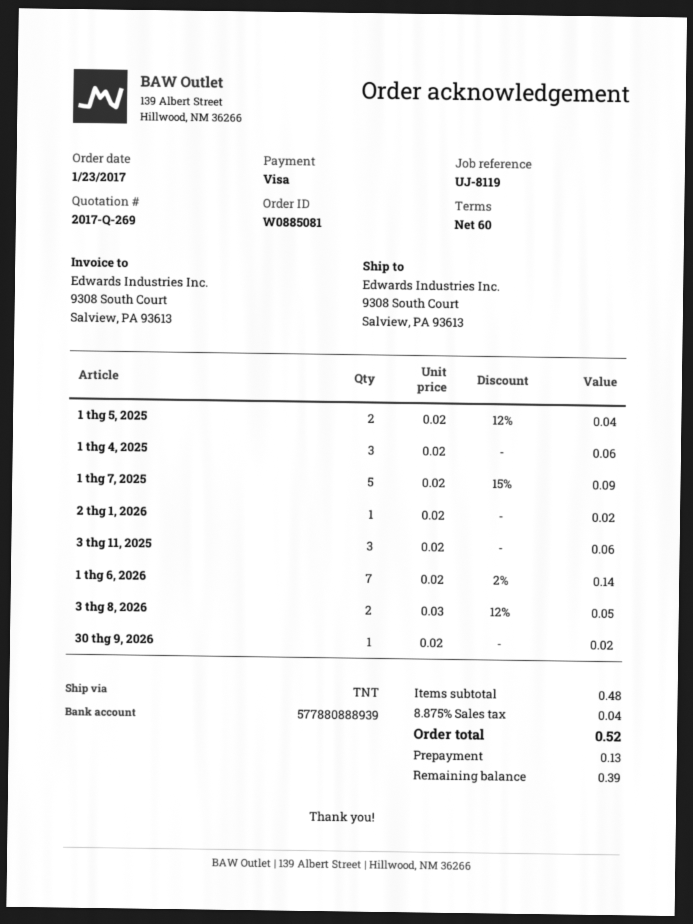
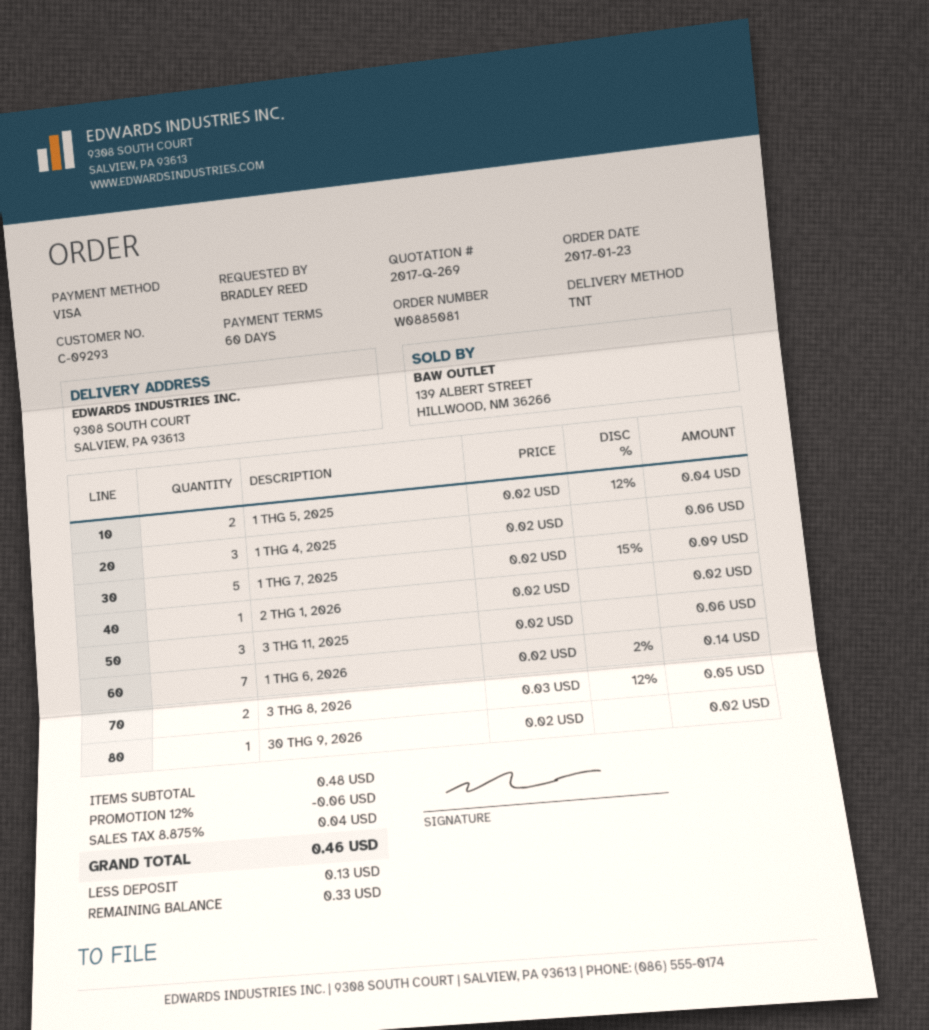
discount: none -> 12% = 0.06
total: 0.52 -> 0.46
balance: 0.39 -> 0.33

